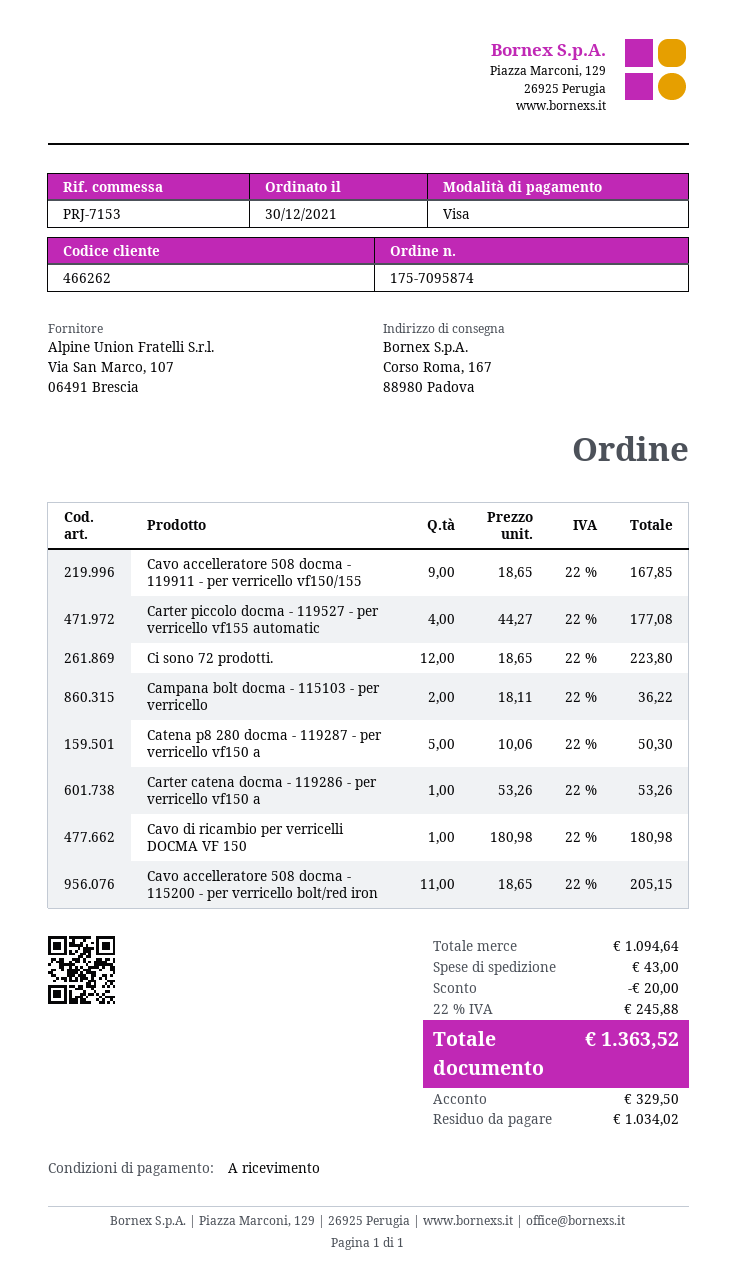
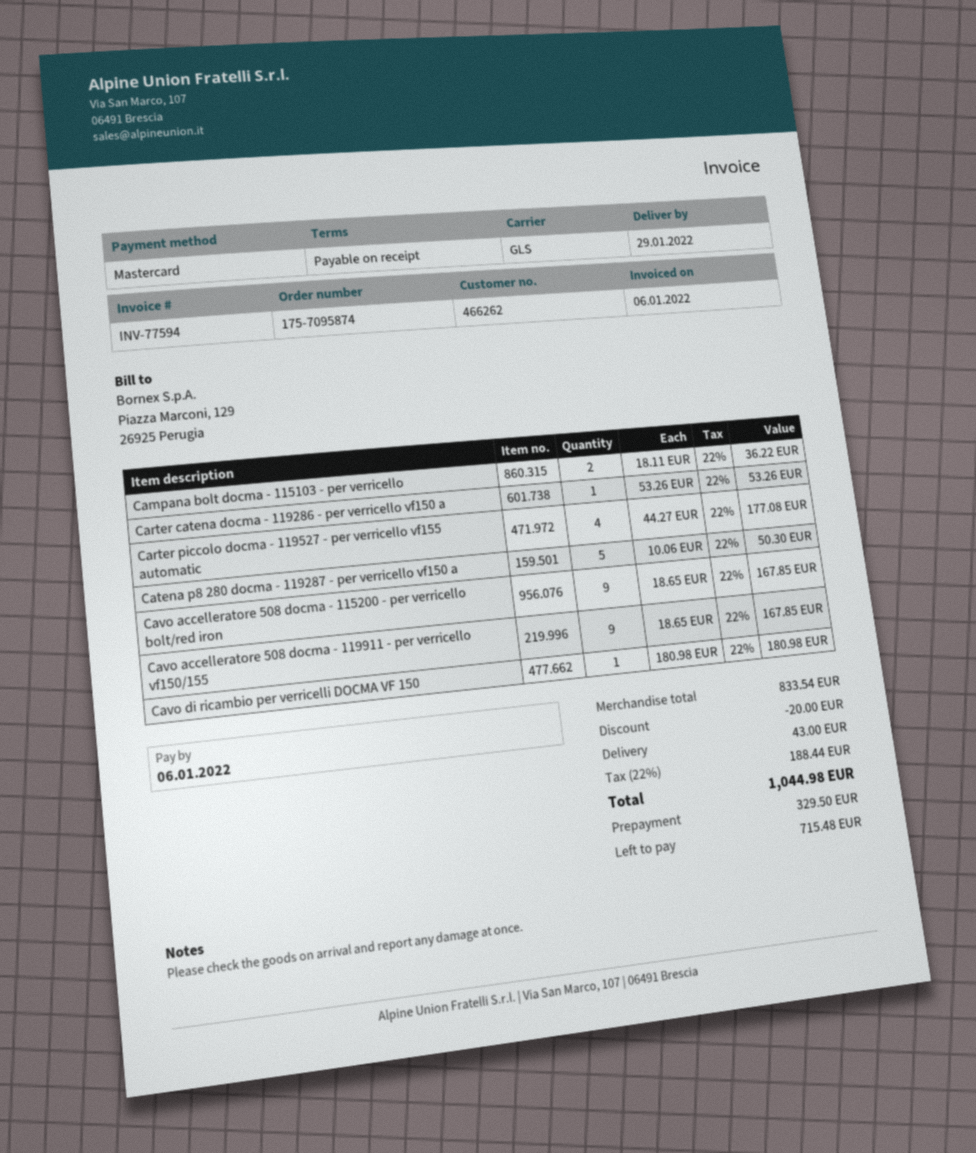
payment method: Visa -> Mastercard
Ci sono 72 prodotti.: 12 x 18.65 = 223.80 -> none
Cavo accelleratore 508 docma - 115200 - per verricello bolt/red iron: 11 x 18.65 = 205.15 -> 9 x 18.65 = 167.85
subtotal: 1094.64 -> 833.54
tax: 22% = 245.88 -> 22% = 188.44
total: 1363.52 -> 1044.98
balance: 1034.02 -> 715.48

